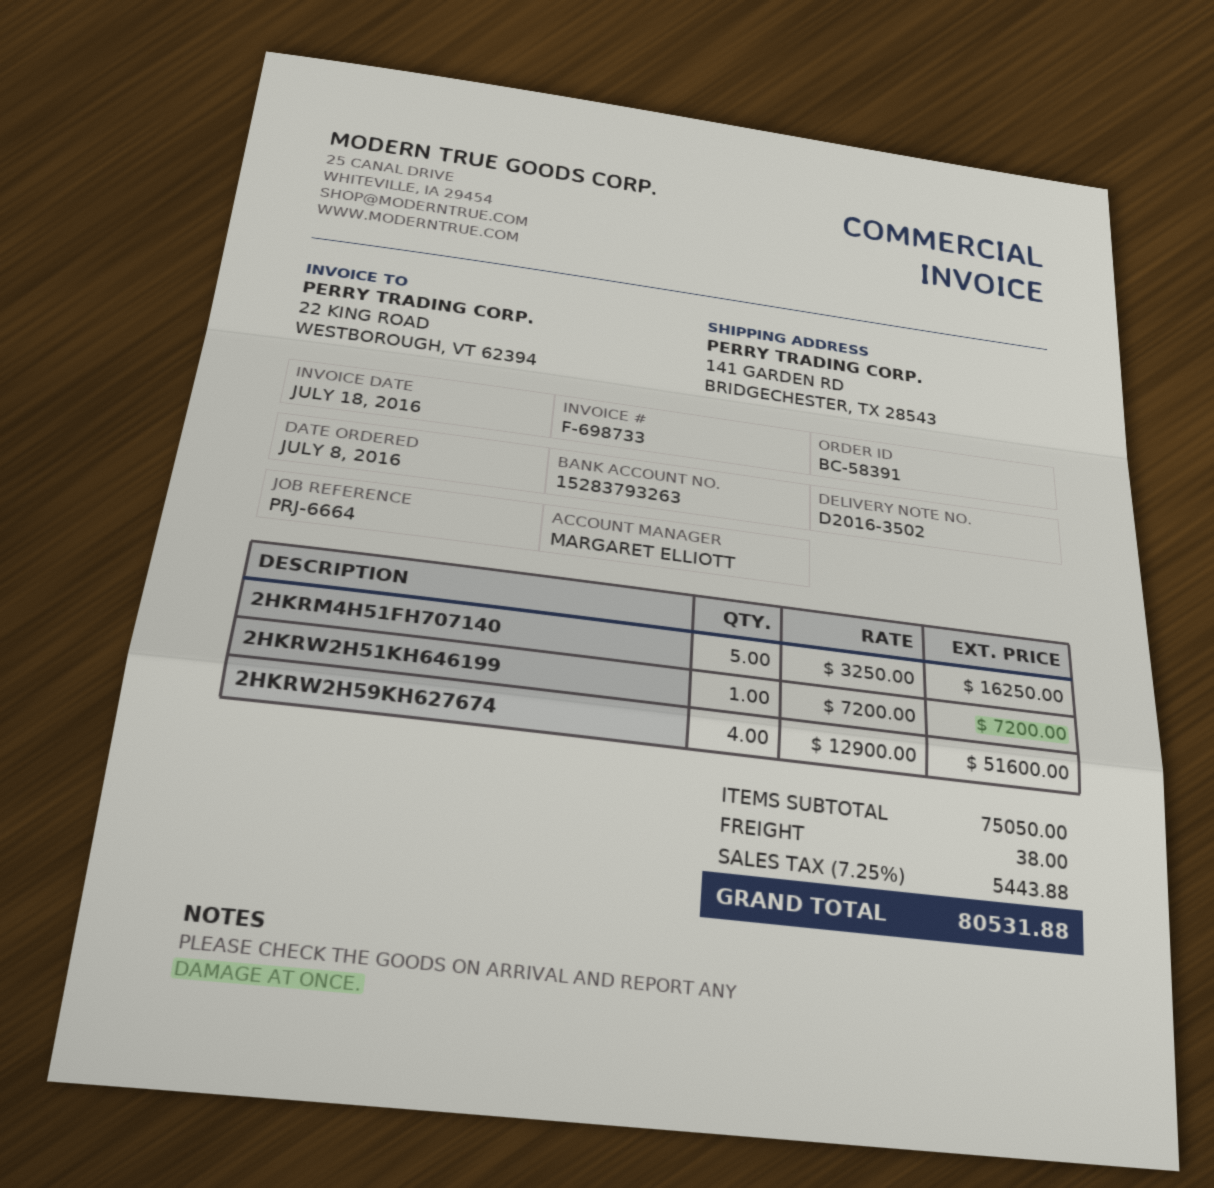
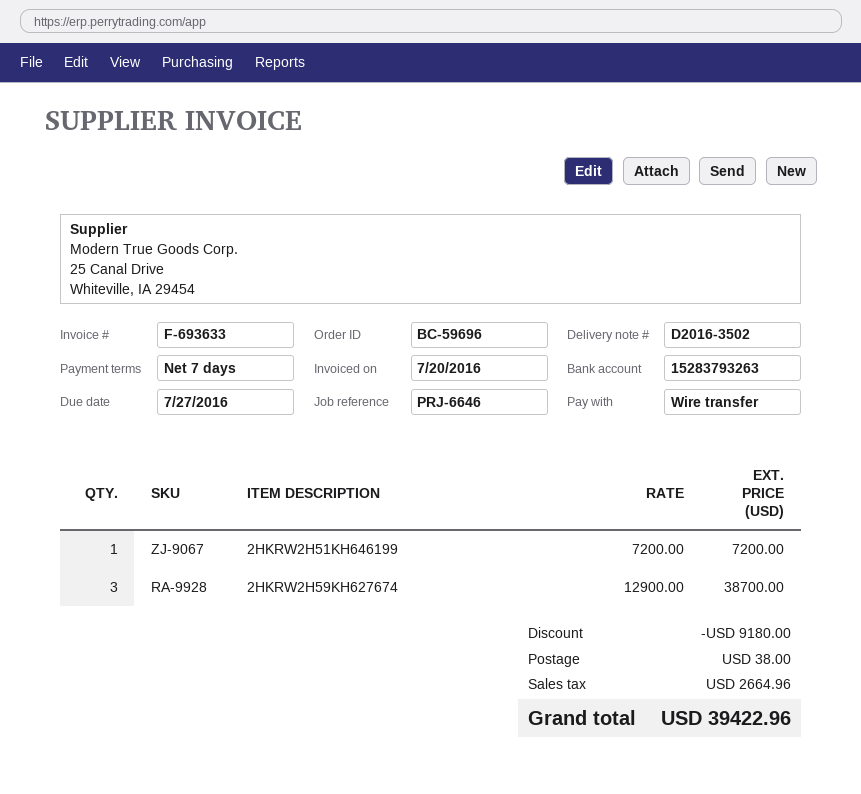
order number: BC-58391 -> BC-59696
invoice number: F-698733 -> F-693633
invoice date: 2016-07-18 -> 2016-07-20
reference: PRJ-6664 -> PRJ-6646
2HKRM4H51FH707140: 5 x 3250.00 = 16250.00 -> none
2HKRW2H59KH627674: 4 x 12900.00 = 51600.00 -> 3 x 12900.00 = 38700.00
discount: none -> 9180.00
tax: 5443.88 -> 2664.96
total: 80531.88 -> 39422.96

